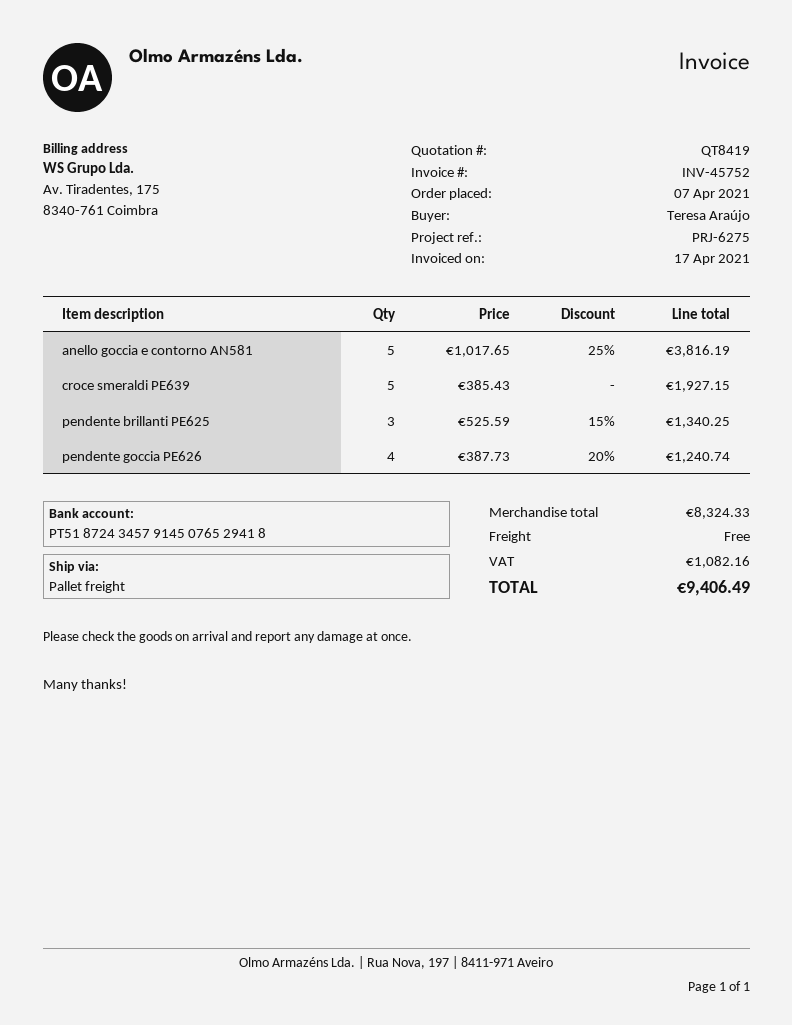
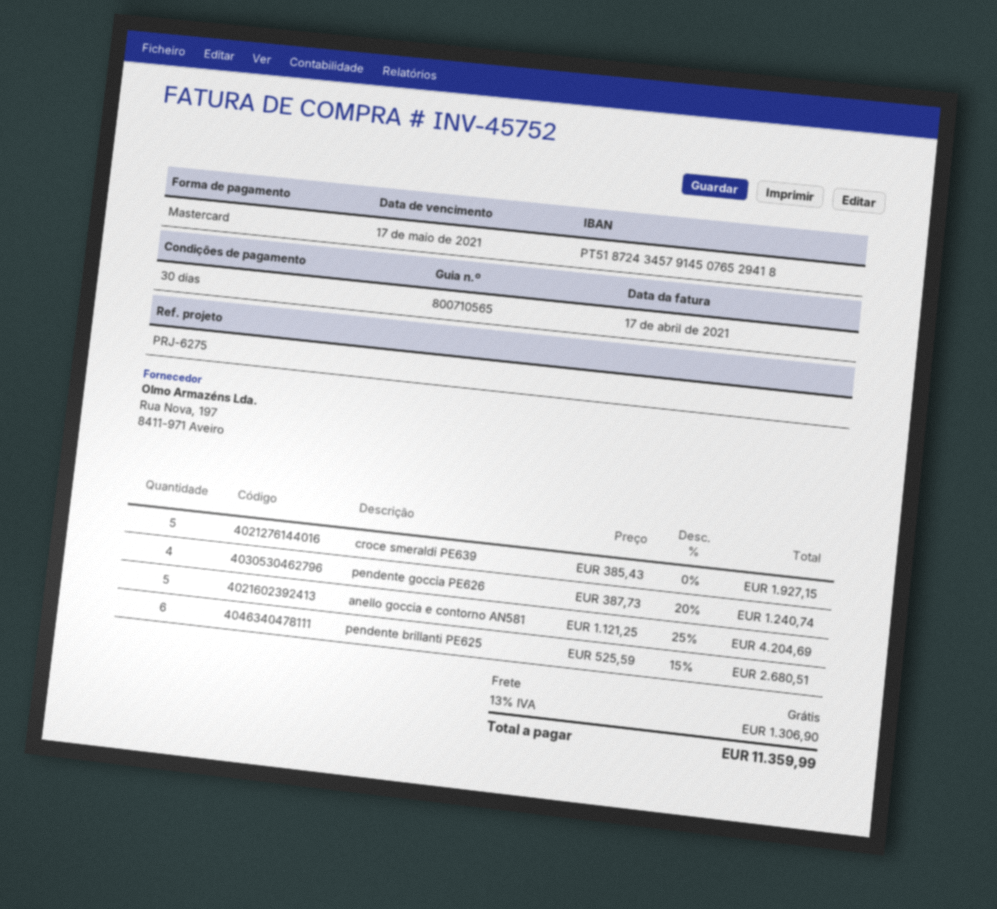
anello goccia e contorno AN581: 5 x 1017.65 - 25% = 3816.19 -> 5 x 1121.25 - 25% = 4204.69
pendente brillanti PE625: 3 x 525.59 - 15% = 1340.25 -> 6 x 525.59 - 15% = 2680.51
tax: 1082.16 -> 1306.90
total: 9406.49 -> 11359.99

